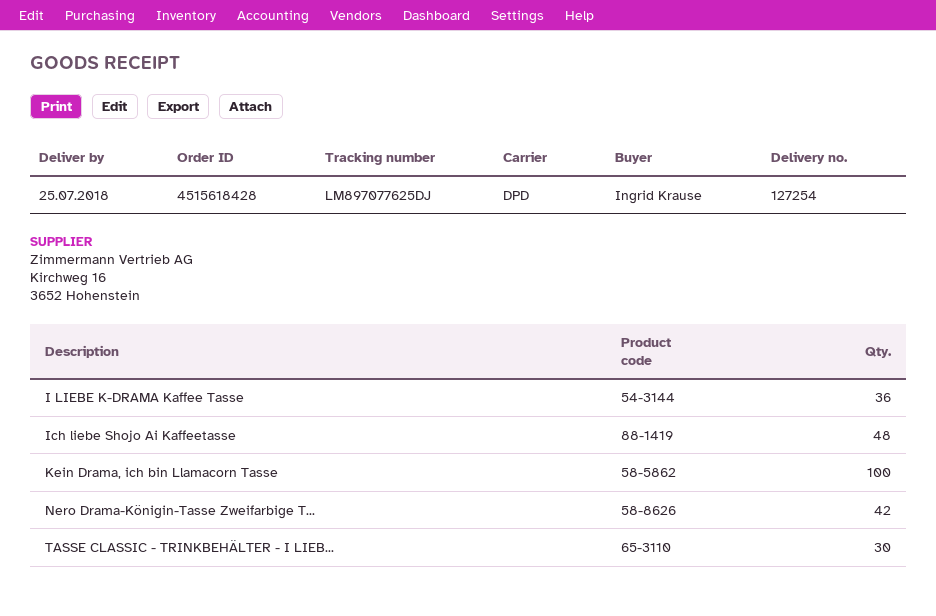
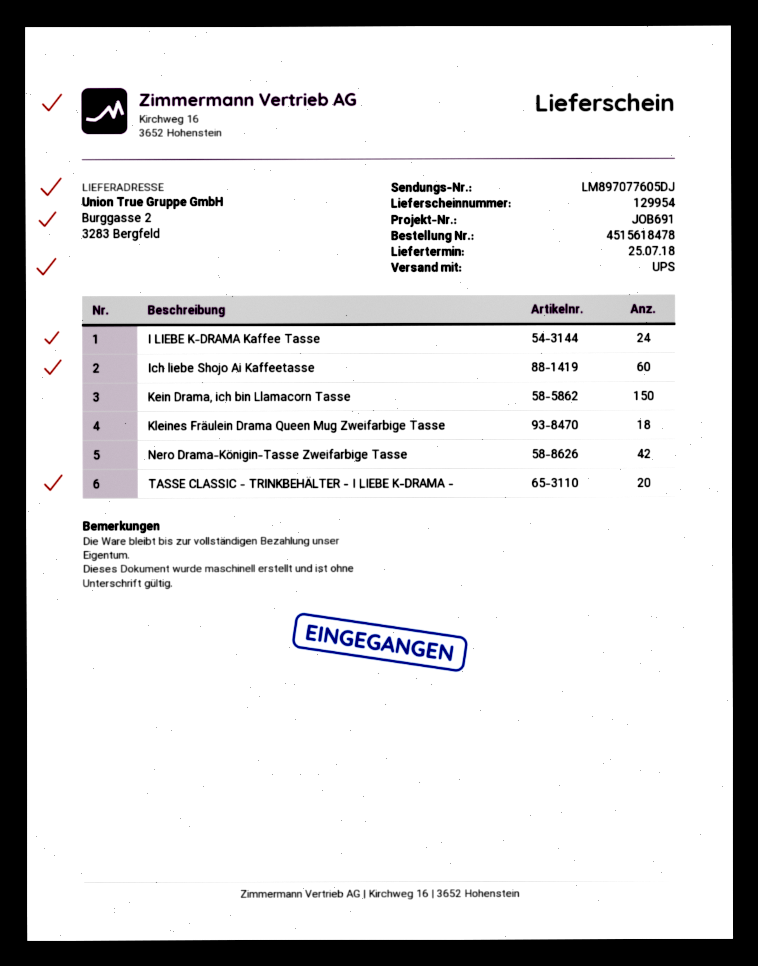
order number: 4515618428 -> 4515618478
delivery note number: 127254 -> 129954
shipping method: DPD -> UPS
tracking number: LM897077625DJ -> LM897077605DJ
I LIEBE K-DRAMA Kaffee Tasse: 36 -> 24
Ich liebe Shojo Ai Kaffeetasse: 48 -> 60
Kein Drama, ich bin Llamacorn Tasse: 100 -> 150
TASSE CLASSIC - TRINKBEHÄLTER - I LIEB...: 30 -> 20
Kleines Fräulein Drama Queen Mug Zweifarbige Tasse: none -> 18

